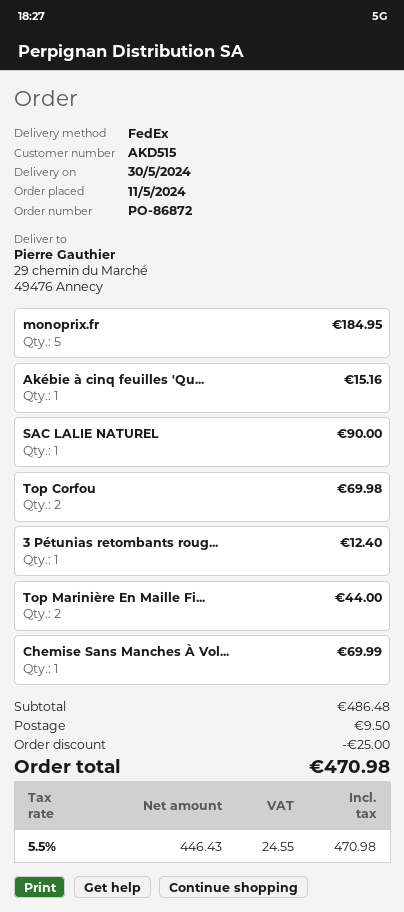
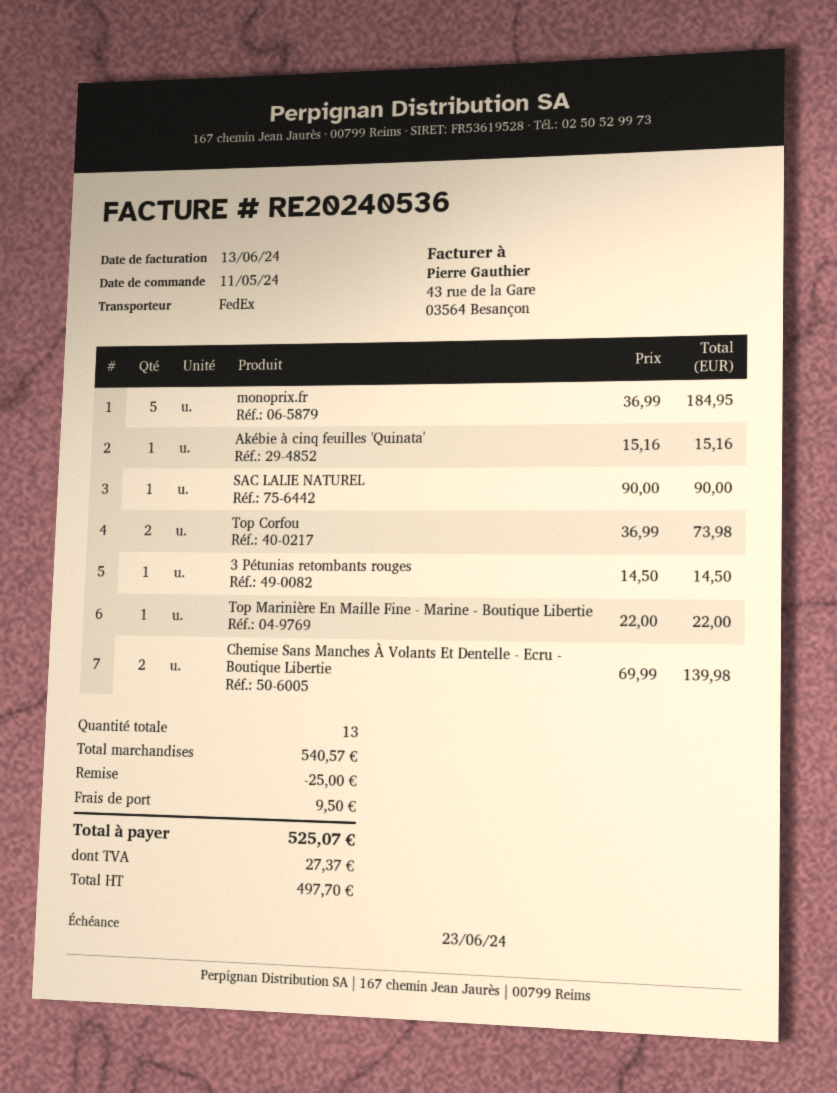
Top Corfou: 2 for 69.98 -> 2 for 73.98
3 Pétunias retombants roug...: 1 for 12.40 -> 1 for 14.50
Top Marinière En Maille Fi...: 2 for 44.00 -> 1 for 22.00
Chemise Sans Manches À Vol...: 1 for 69.99 -> 2 for 139.98
subtotal: 486.48 -> 540.57
net: 446.43 -> 497.70
tax: 24.55 -> 27.37
total: 470.98 -> 525.07

